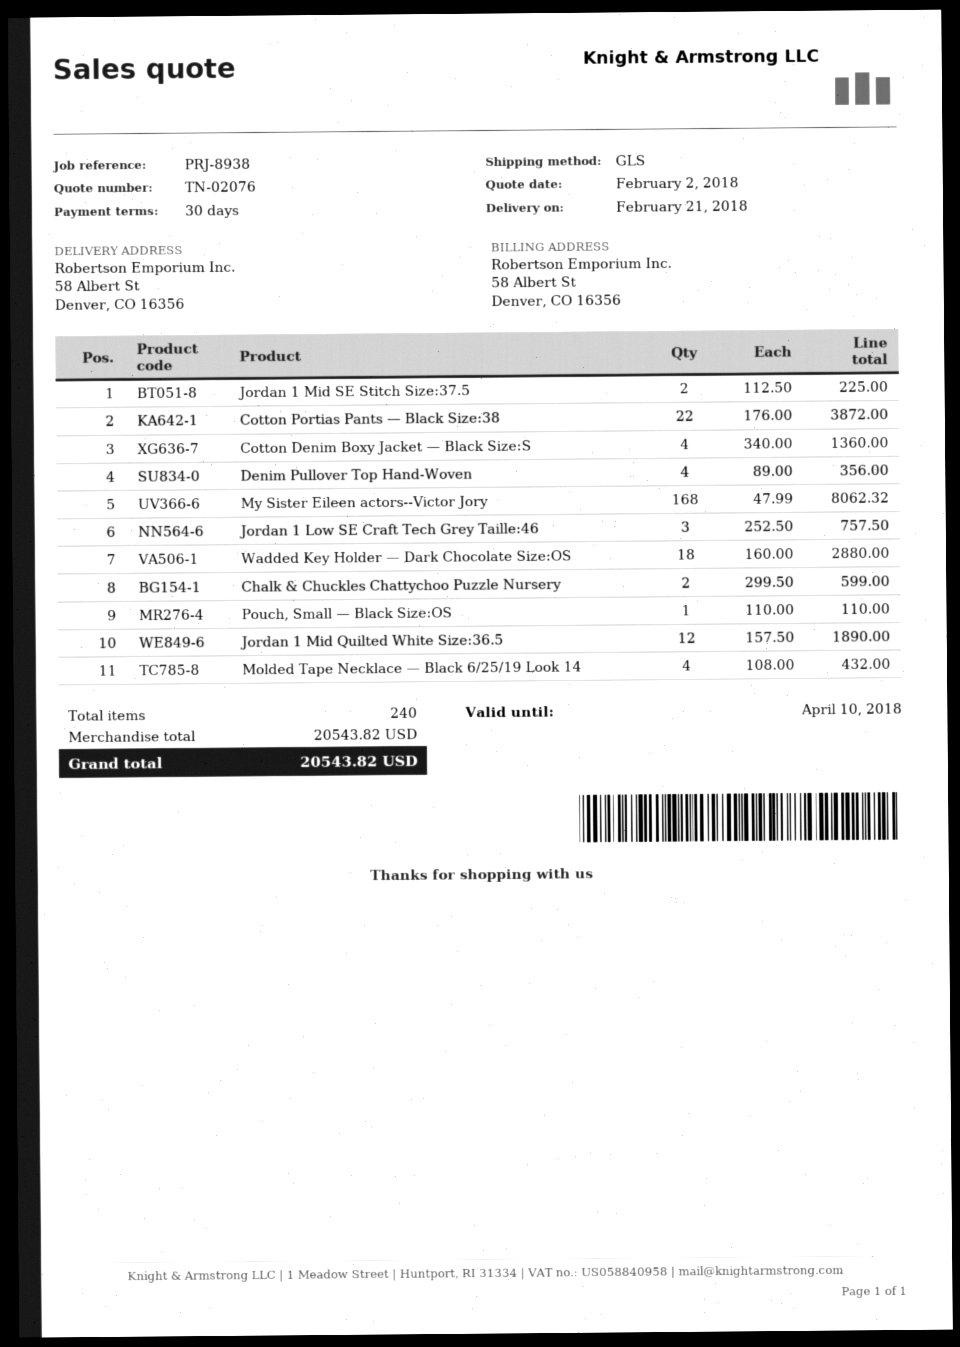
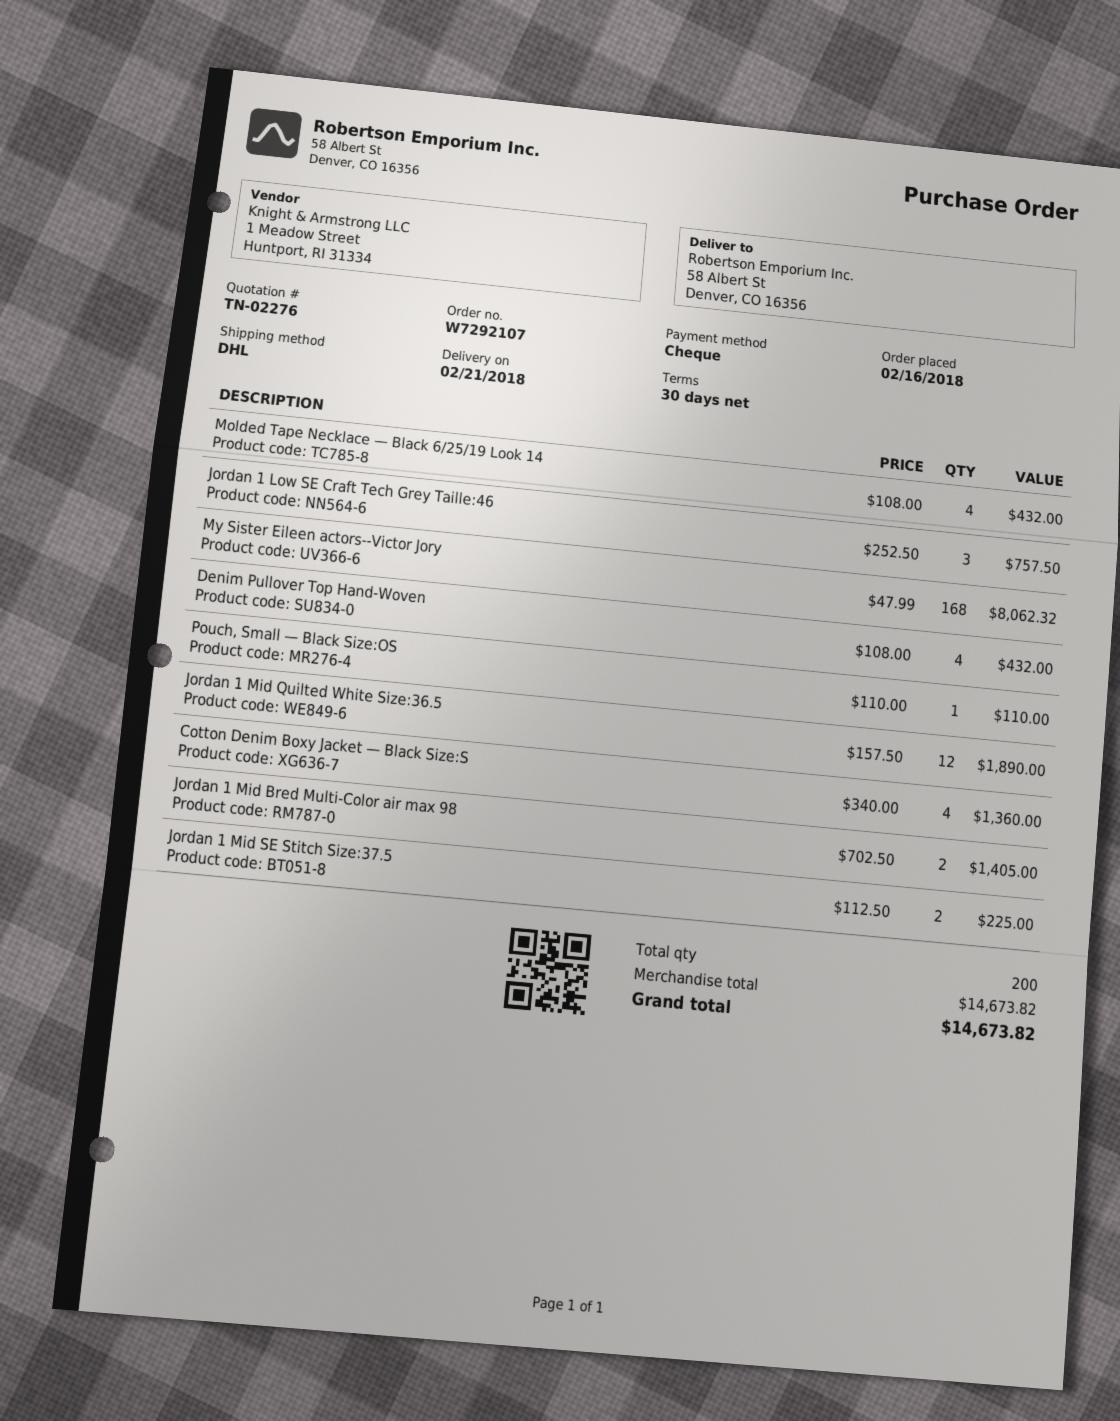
quote number: TN-02076 -> TN-02276
shipping method: GLS -> DHL
Cotton Portias Pants — Black Size:38: 22 x 176.00 = 3872.00 -> none
Denim Pullover Top Hand-Woven: 4 x 89.00 = 356.00 -> 4 x 108.00 = 432.00
Wadded Key Holder — Dark Chocolate Size:OS: 18 x 160.00 = 2880.00 -> none
Chalk & Chuckles Chattychoo Puzzle Nursery: 2 x 299.50 = 599.00 -> none
Jordan 1 Mid Bred Multi-Color air max 98: none -> 2 x 702.50 = 1405.00
total quantity: 240 -> 200
subtotal: 20543.82 -> 14673.82
total: 20543.82 -> 14673.82

